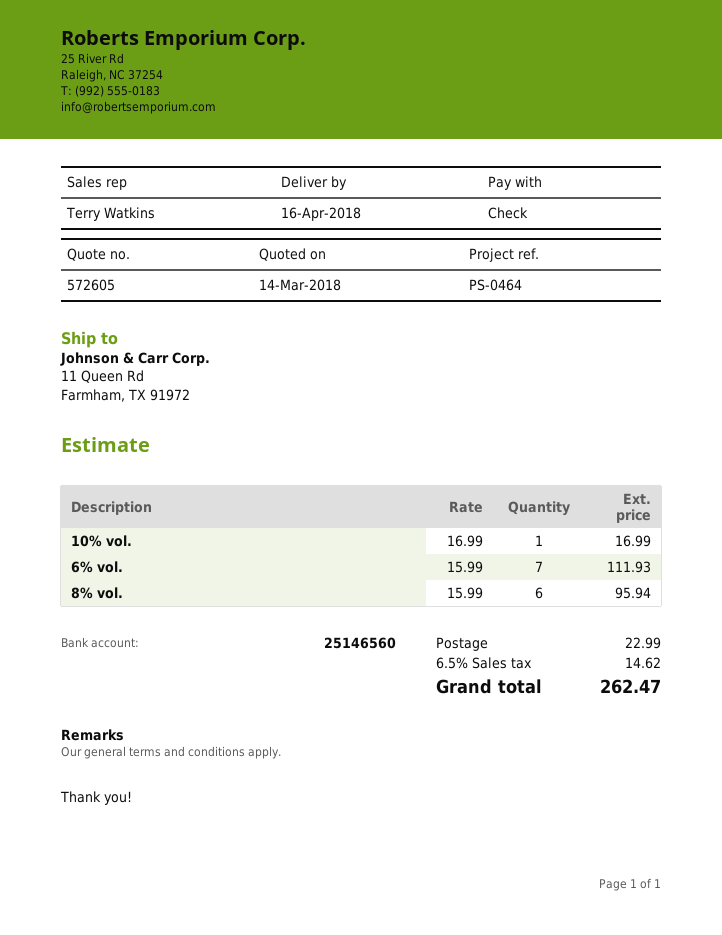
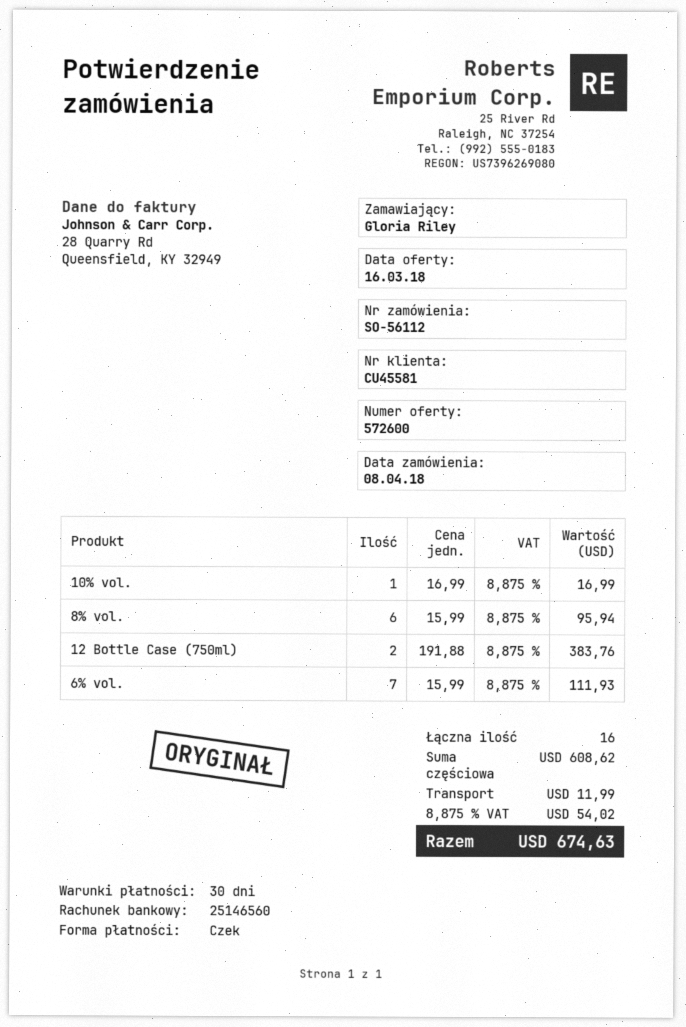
quote number: 572605 -> 572600
quote date: 2018-03-14 -> 2018-03-16
12 Bottle Case (750ml): none -> 2 x 191.88 = 383.76
shipping: 22.99 -> 11.99
tax: 6.5% = 14.62 -> 8.875% = 54.02
total: 262.47 -> 674.63

